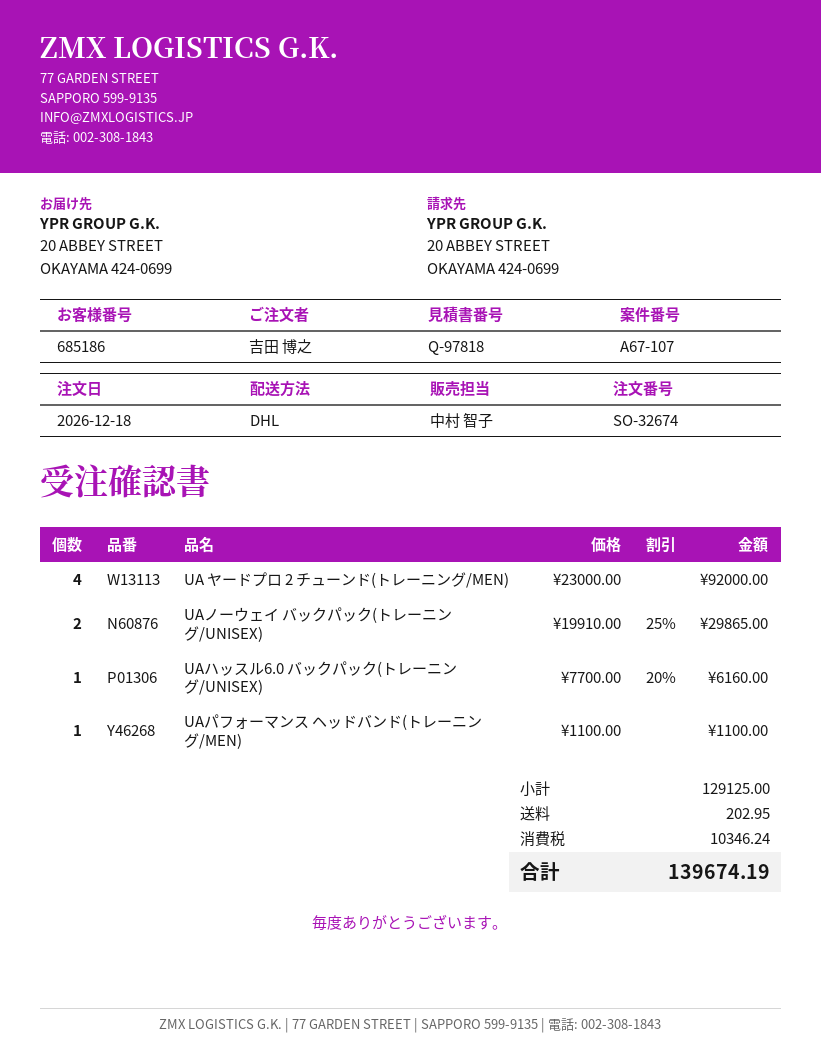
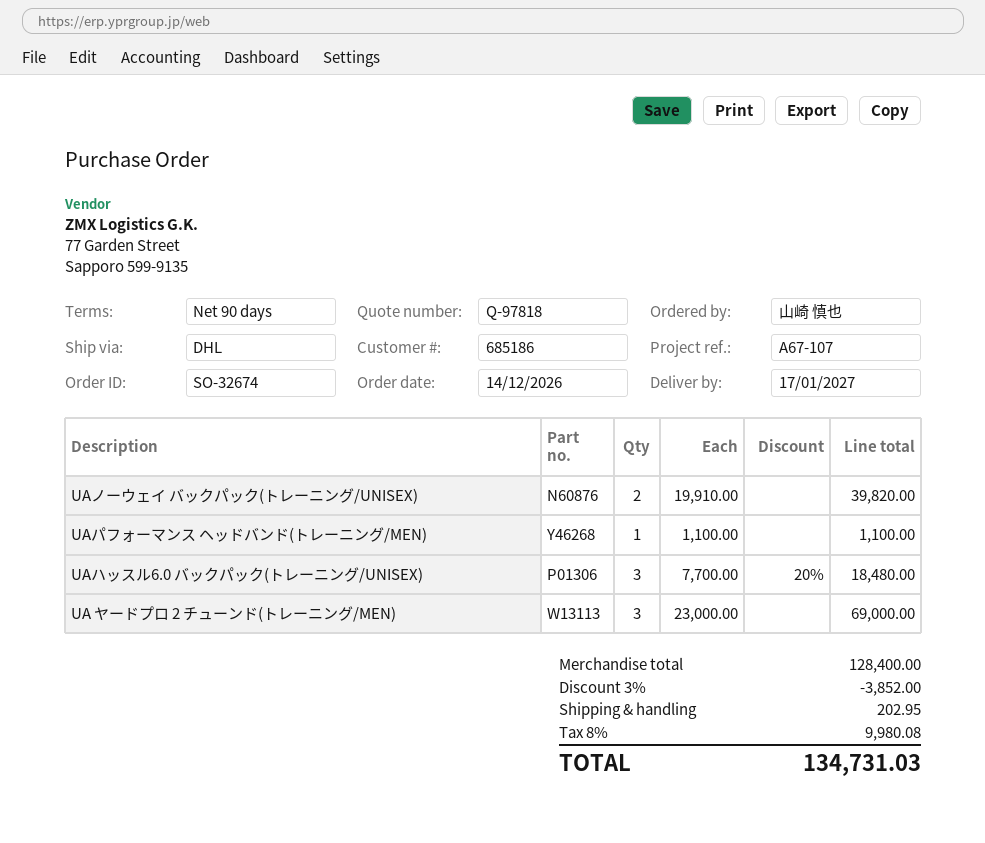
order date: 2026-12-18 -> 2026-12-14
ordered by: 吉田 博之 -> 山崎 慎也
UA ヤードプロ 2 チューンド(トレーニング/MEN): 4 x 23000.00 = 92000.00 -> 3 x 23000.00 = 69000.00
UAノーウェイ バックパック(トレーニング/UNISEX): 2 x 19910.00 - 25% = 29865.00 -> 2 x 19910.00 = 39820.00
UAハッスル6.0 バックパック(トレーニング/UNISEX): 1 x 7700.00 - 20% = 6160.00 -> 3 x 7700.00 - 20% = 18480.00
subtotal: 129125.00 -> 128400.00
discount: none -> 3% = 3852.00
tax: 10346.24 -> 9980.08
total: 139674.19 -> 134731.03

